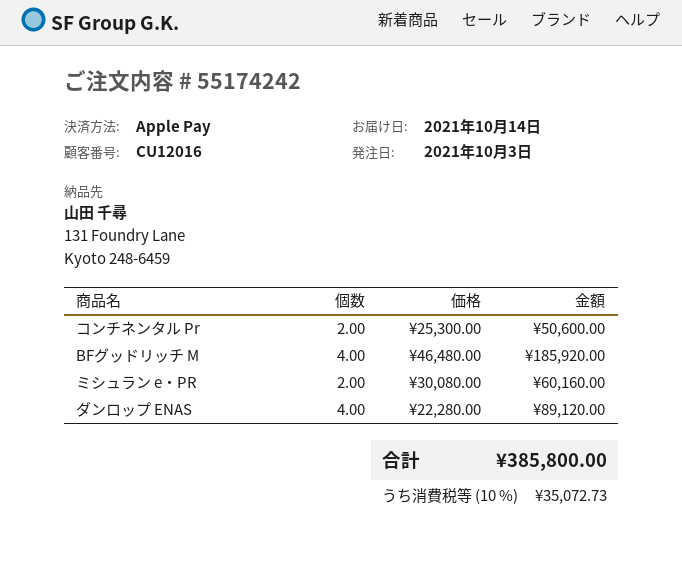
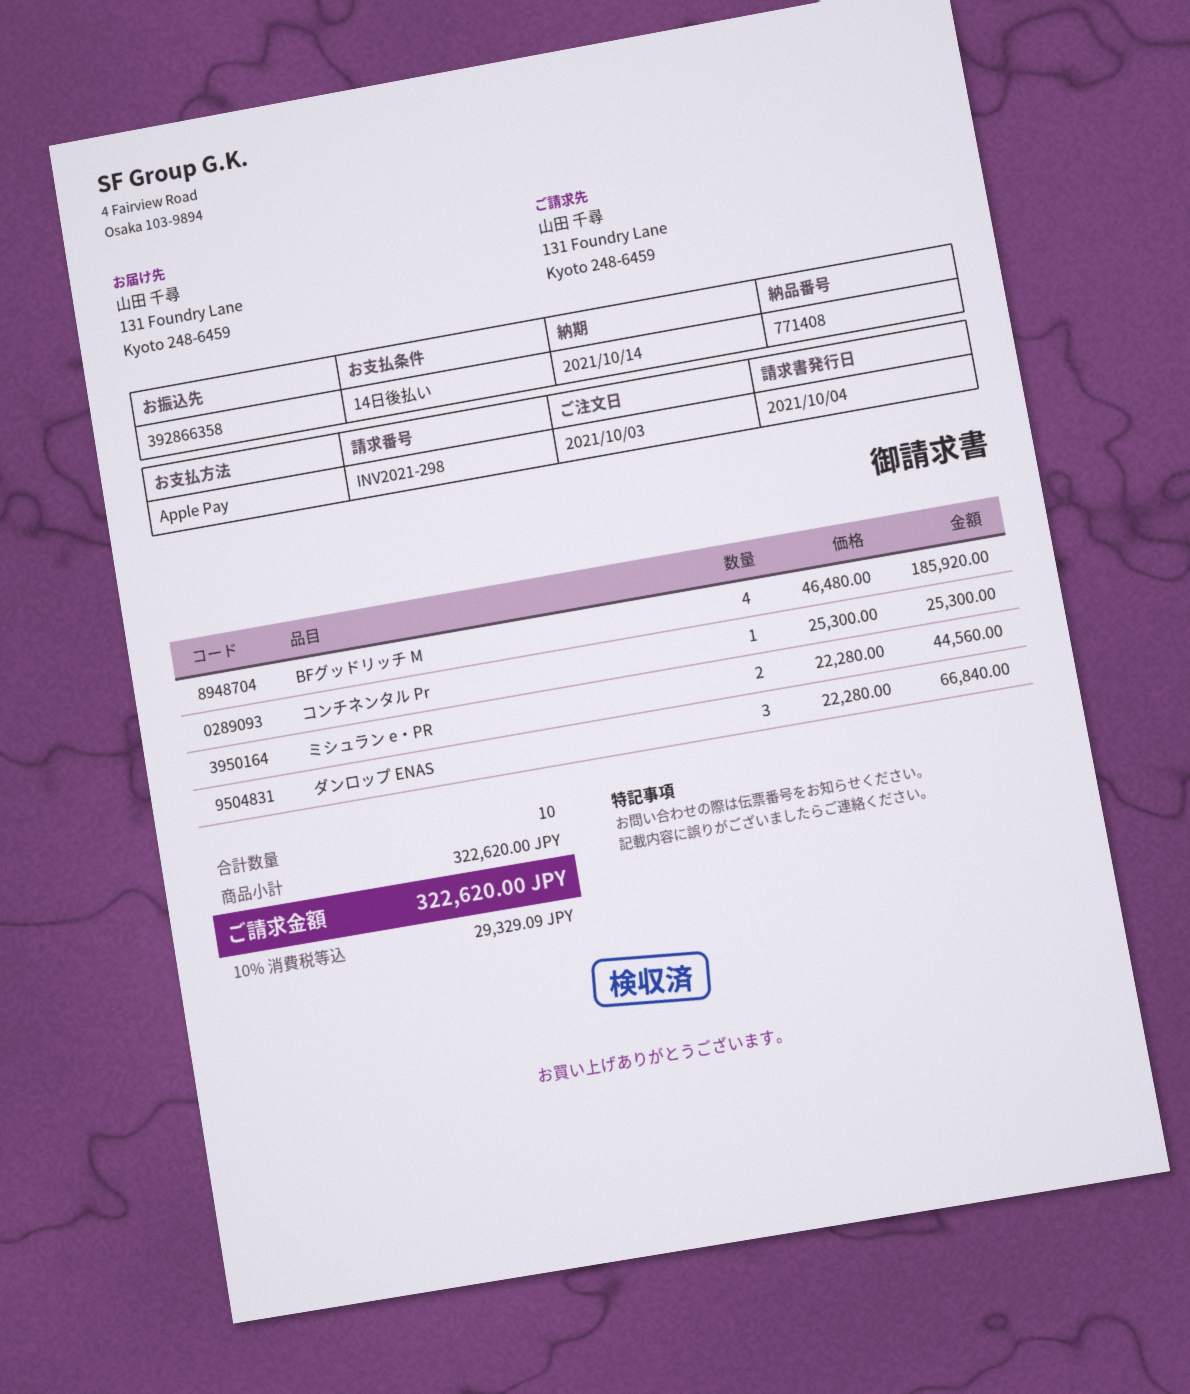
コンチネンタル Pr: 2 x 25300.00 = 50600.00 -> 1 x 25300.00 = 25300.00
ミシュラン e・PR: 2 x 30080.00 = 60160.00 -> 2 x 22280.00 = 44560.00
ダンロップ ENAS: 4 x 22280.00 = 89120.00 -> 3 x 22280.00 = 66840.00
tax: 10% = 35072.73 -> 10% = 29329.09
total: 385800.00 -> 322620.00

